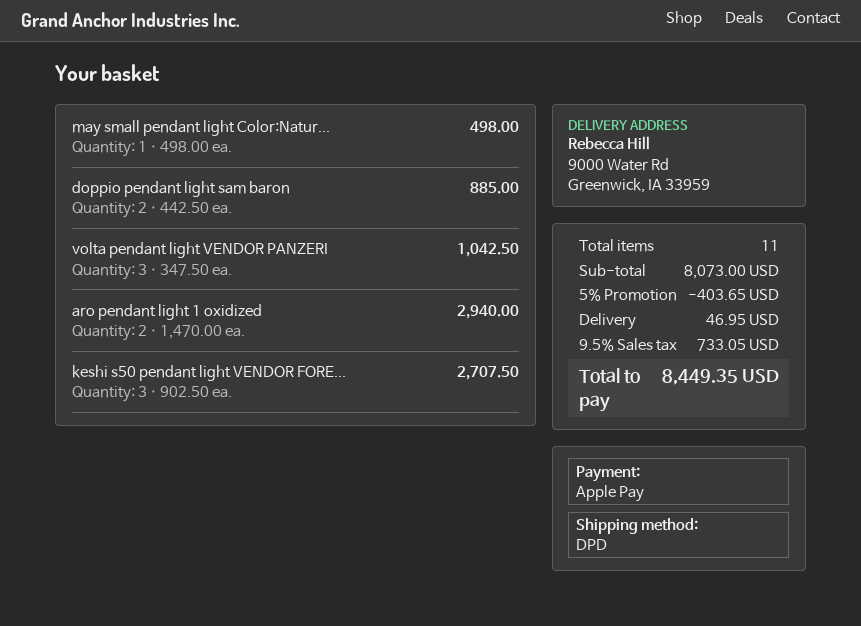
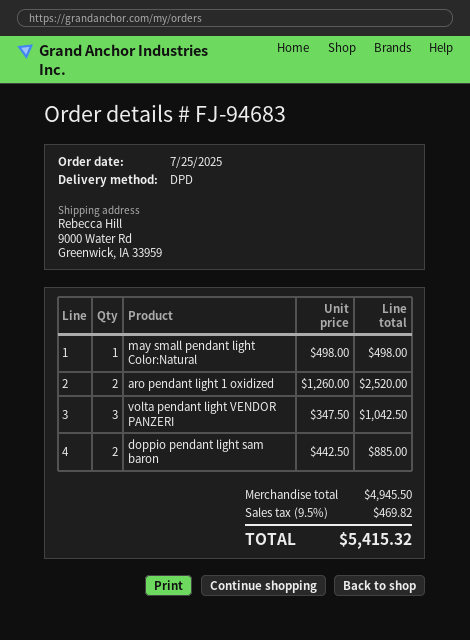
aro pendant light 1 oxidized: 2 x 1470.00 = 2940.00 -> 2 x 1260.00 = 2520.00
keshi s50 pendant light VENDOR FORE...: 3 x 902.50 = 2707.50 -> none
subtotal: 8073.00 -> 4945.50
discount: 5% = 403.65 -> none
shipping: 46.95 -> none
tax: 9.5% = 733.05 -> 9.5% = 469.82
total: 8449.35 -> 5415.32

